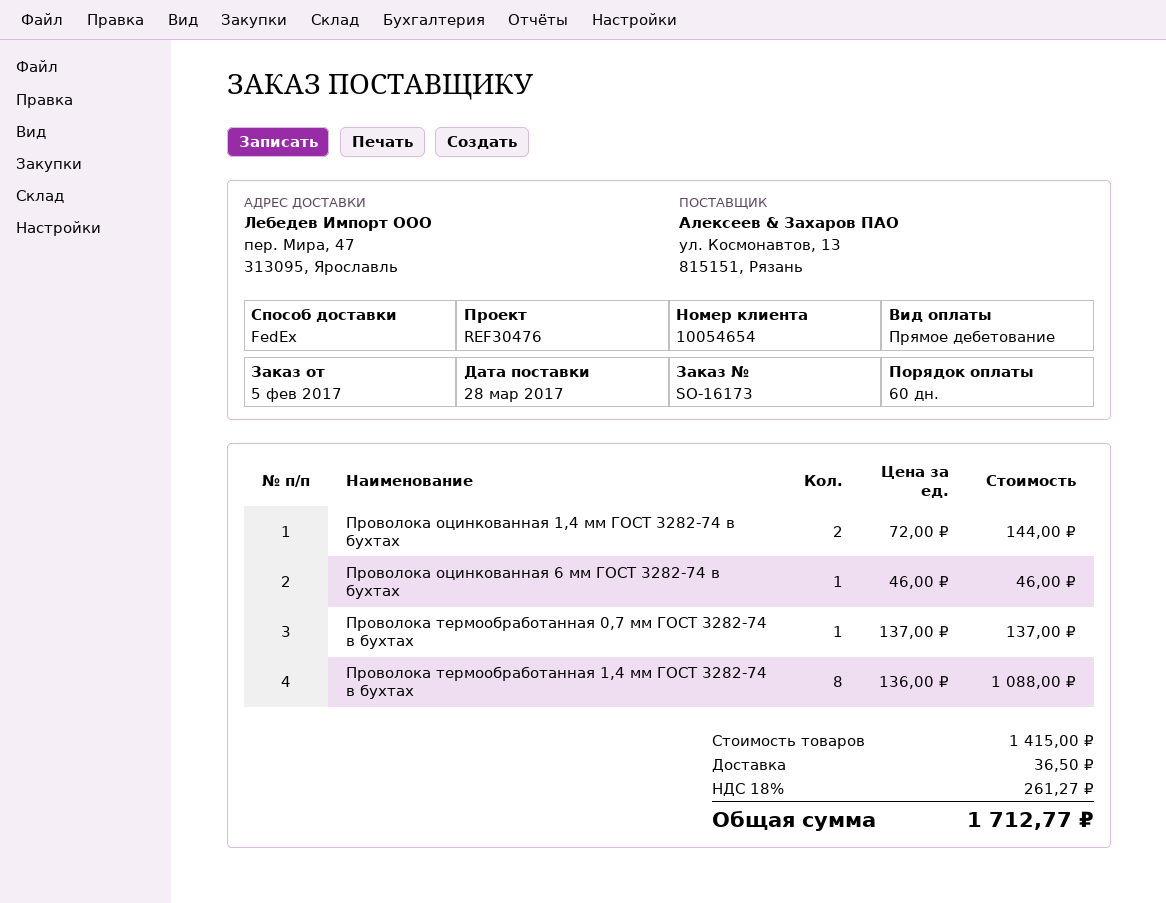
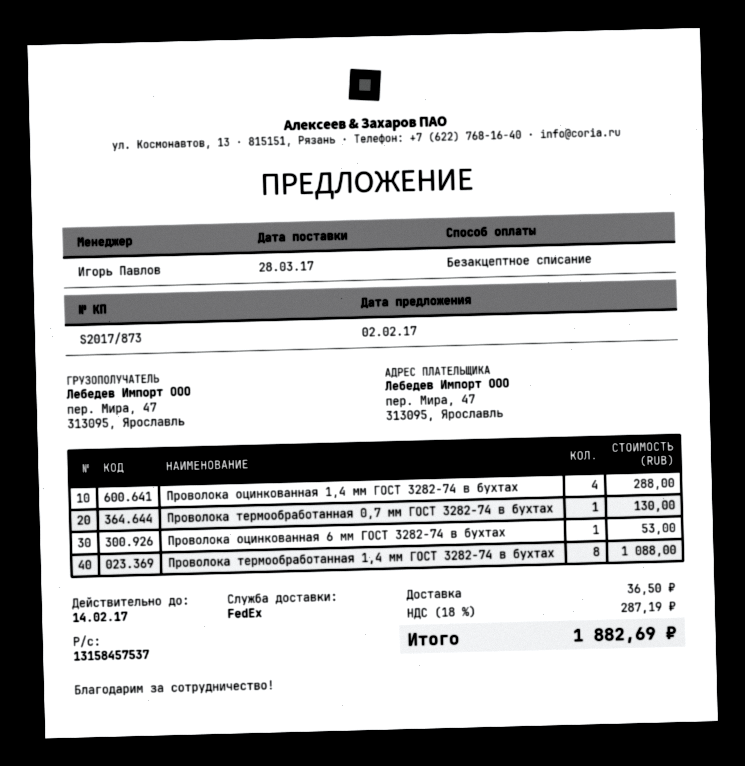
Проволока оцинкованная 1,4 мм ГОСТ 3282-74 в бухтах: 2 for 144.00 -> 4 for 288.00
Проволока оцинкованная 6 мм ГОСТ 3282-74 в бухтах: 1 for 46.00 -> 1 for 53.00
Проволока термообработанная 0,7 мм ГОСТ 3282-74 в бухтах: 1 for 137.00 -> 1 for 130.00
tax: 18% = 261.27 -> 18% = 287.19
total: 1712.77 -> 1882.69

